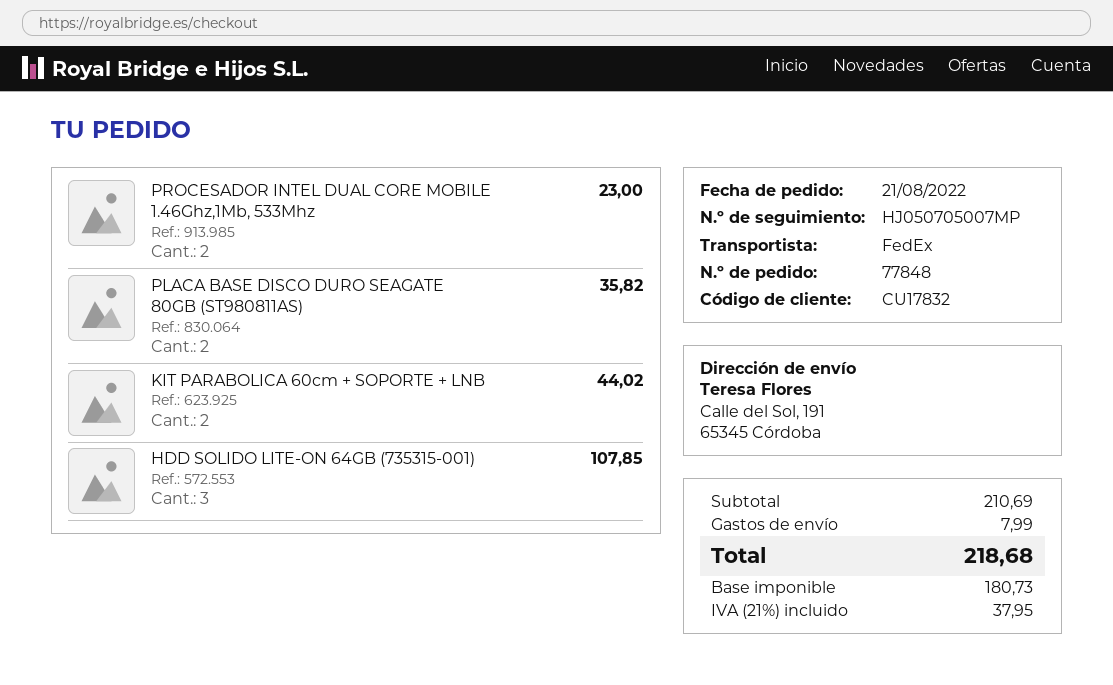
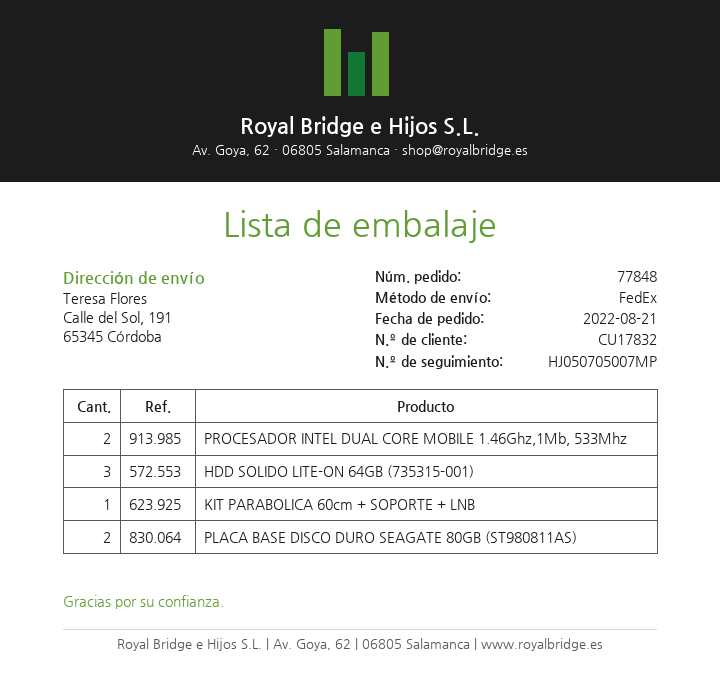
KIT PARABOLICA 60cm + SOPORTE + LNB: 2 -> 1

